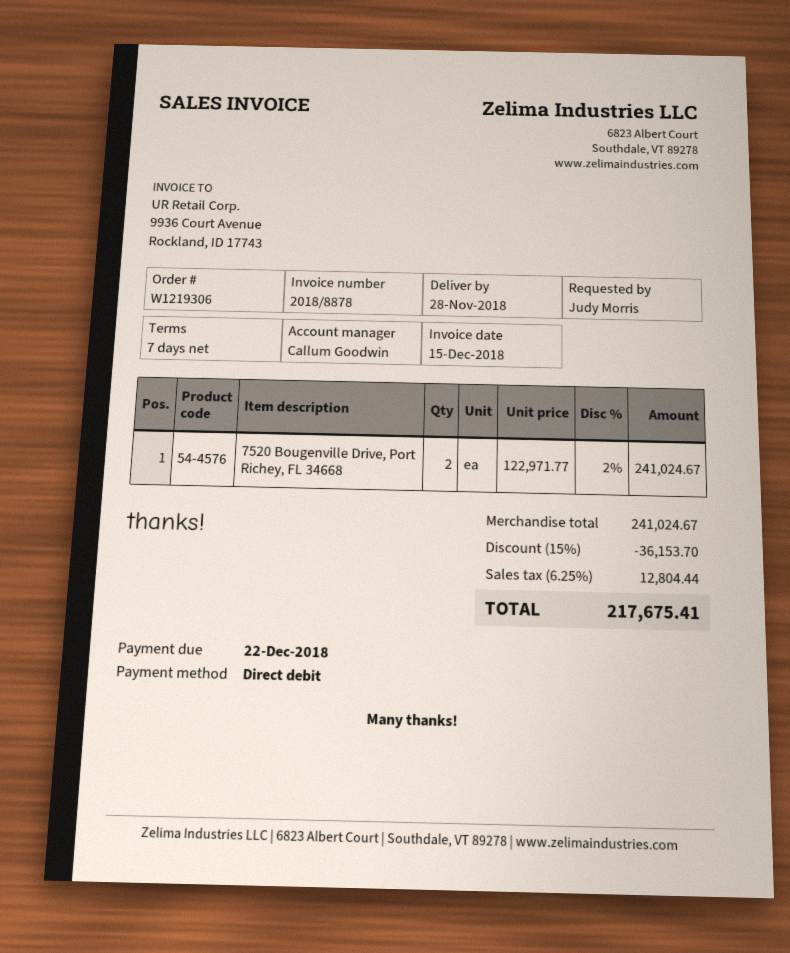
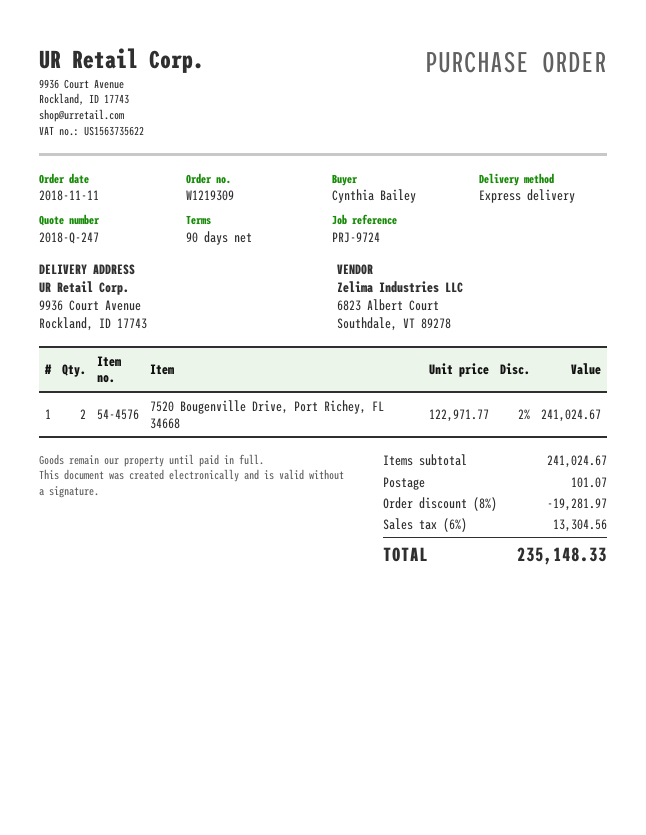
order number: W1219306 -> W1219309
payment terms: 7 days -> 90 days
ordered by: Judy Morris -> Cynthia Bailey
discount: 15% = 36153.70 -> 8% = 19281.97
shipping: none -> 101.07
tax: 6.25% = 12804.44 -> 6% = 13304.56
total: 217675.41 -> 235148.33

